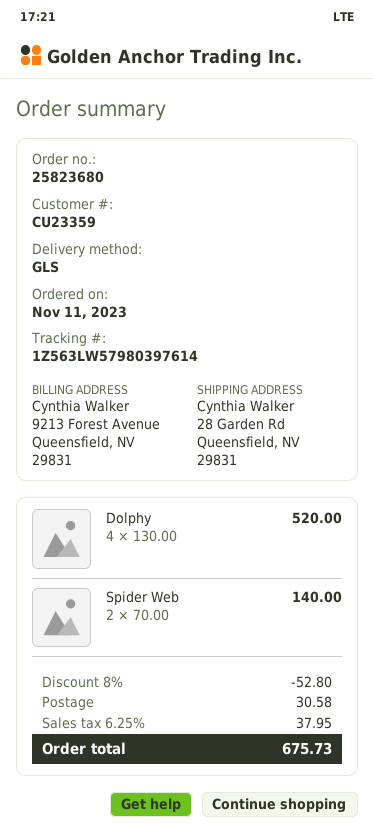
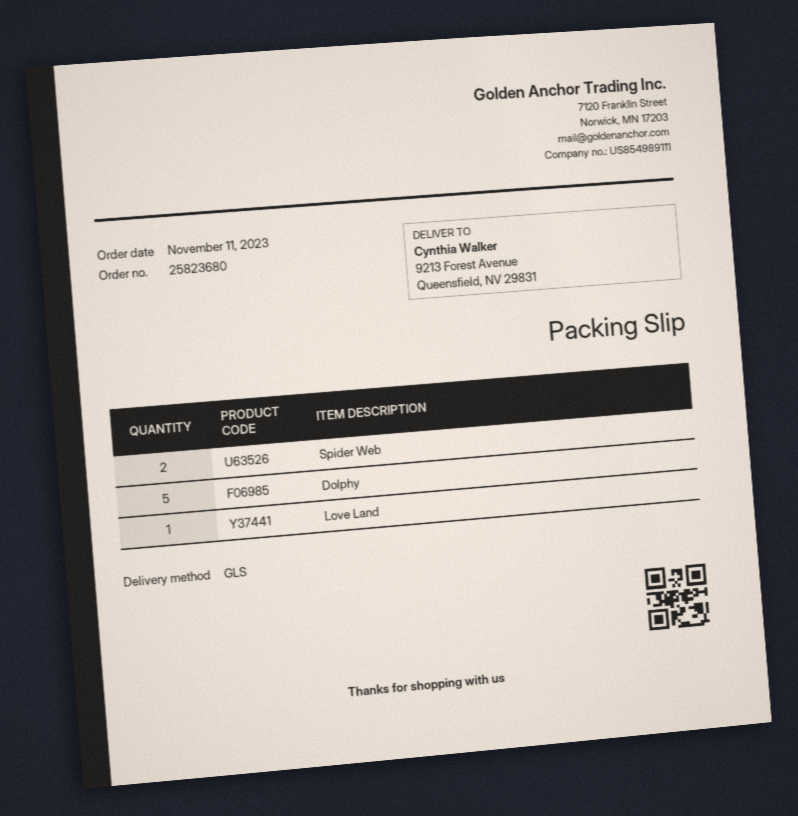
ship to: 28 Garden Rd, Queensfield, NV 29831 -> 9213 Forest Avenue, Queensfield, NV 29831
Dolphy: 4 -> 5
Love Land: none -> 1

